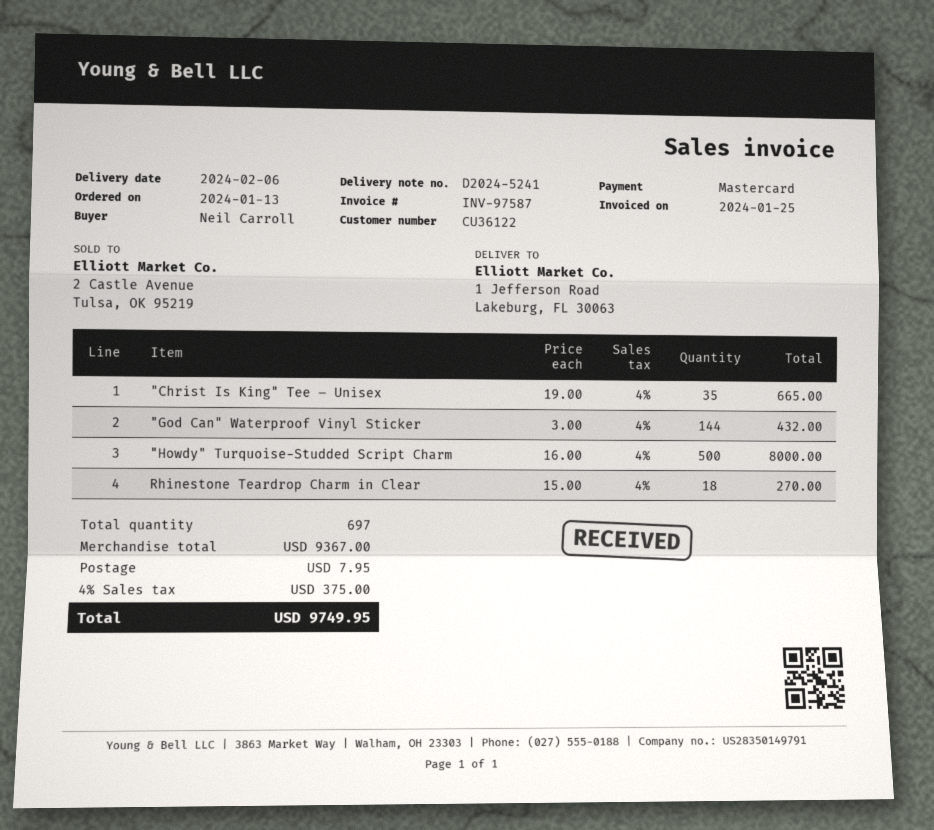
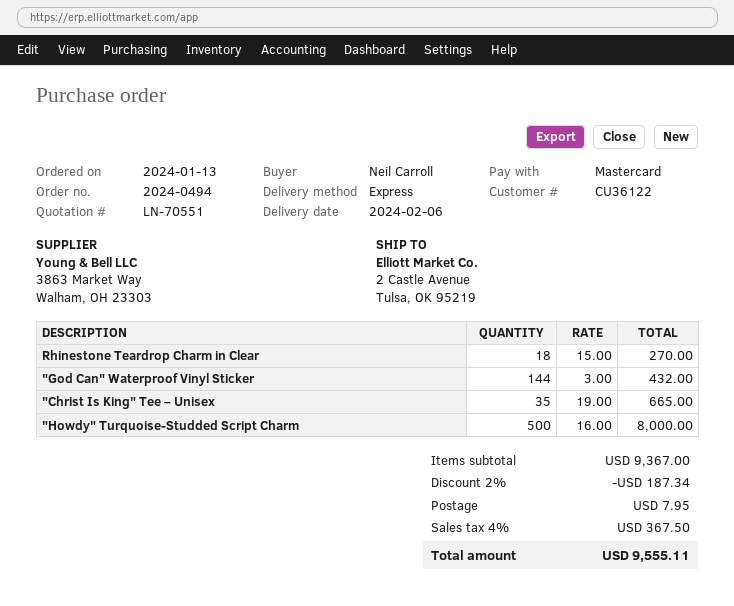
ship to: 1 Jefferson Road, Lakeburg, FL 30063 -> 2 Castle Avenue, Tulsa, OK 95219
discount: none -> 2% = 187.34
tax: 4% = 375.00 -> 4% = 367.50
total: 9749.95 -> 9555.11

